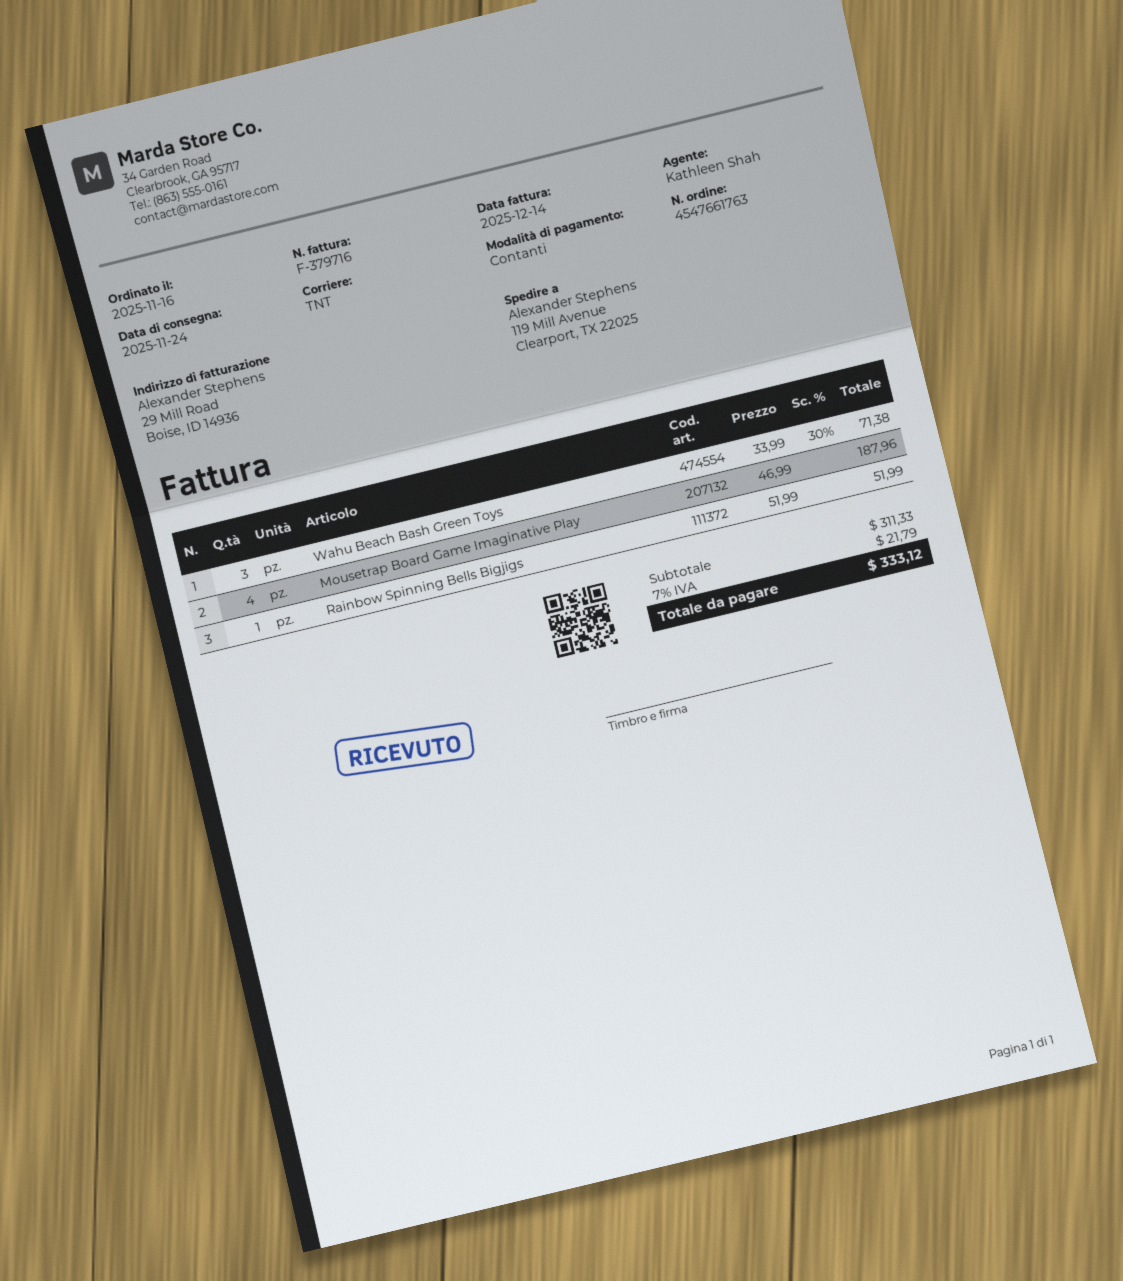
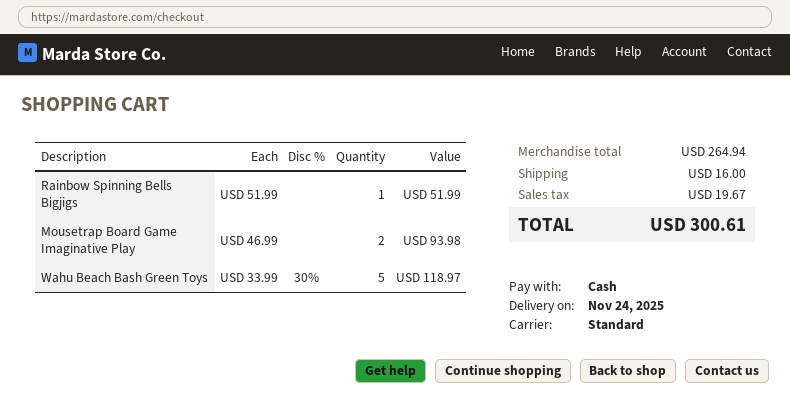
shipping method: TNT -> standard
Wahu Beach Bash Green Toys: 3 x 33.99 - 30% = 71.38 -> 5 x 33.99 - 30% = 118.97
Mousetrap Board Game Imaginative Play: 4 x 46.99 = 187.96 -> 2 x 46.99 = 93.98
subtotal: 311.33 -> 264.94
shipping: none -> 16.00
tax: 21.79 -> 19.67
total: 333.12 -> 300.61

